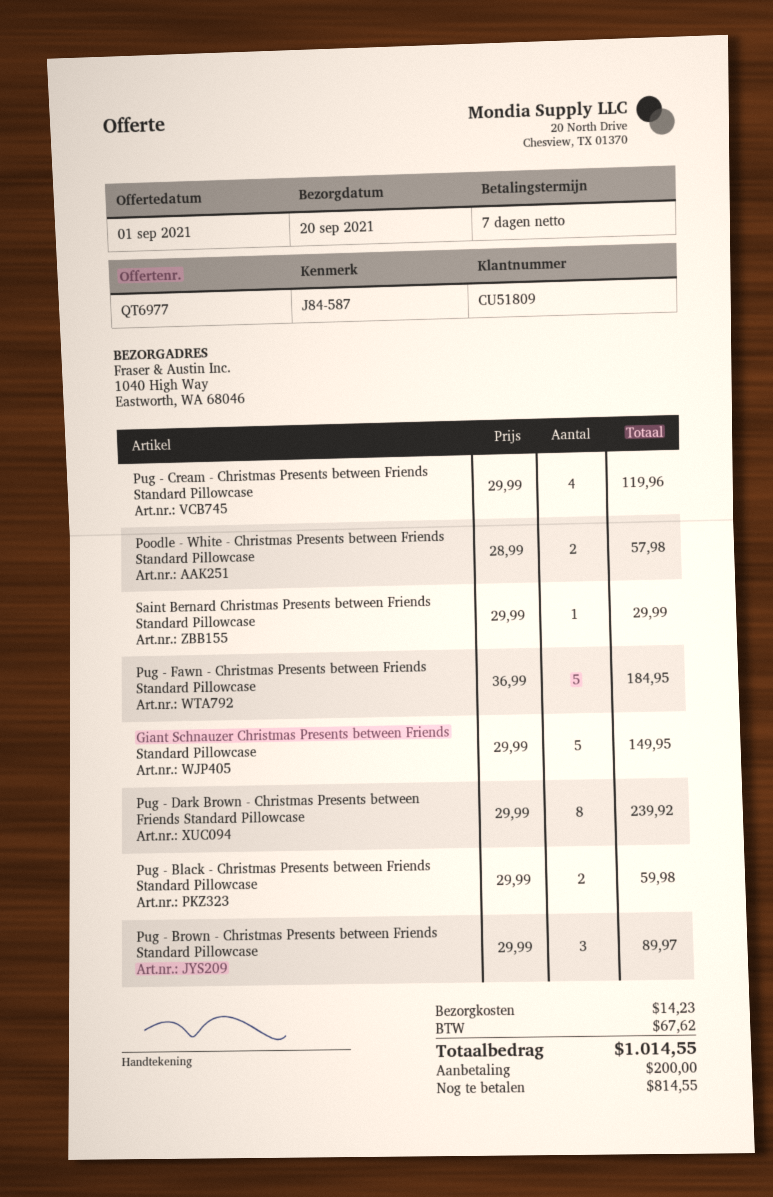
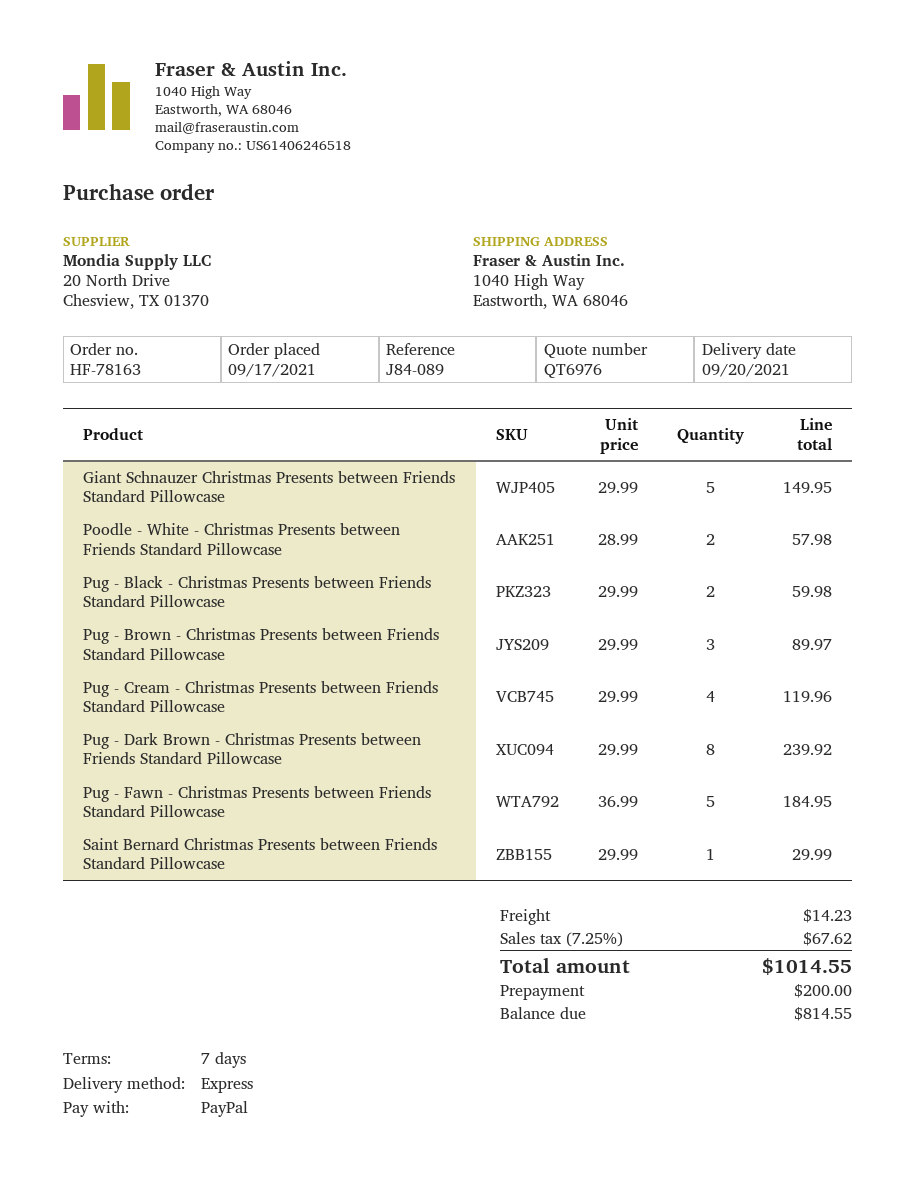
quote number: QT6977 -> QT6976
reference: J84-587 -> J84-089

